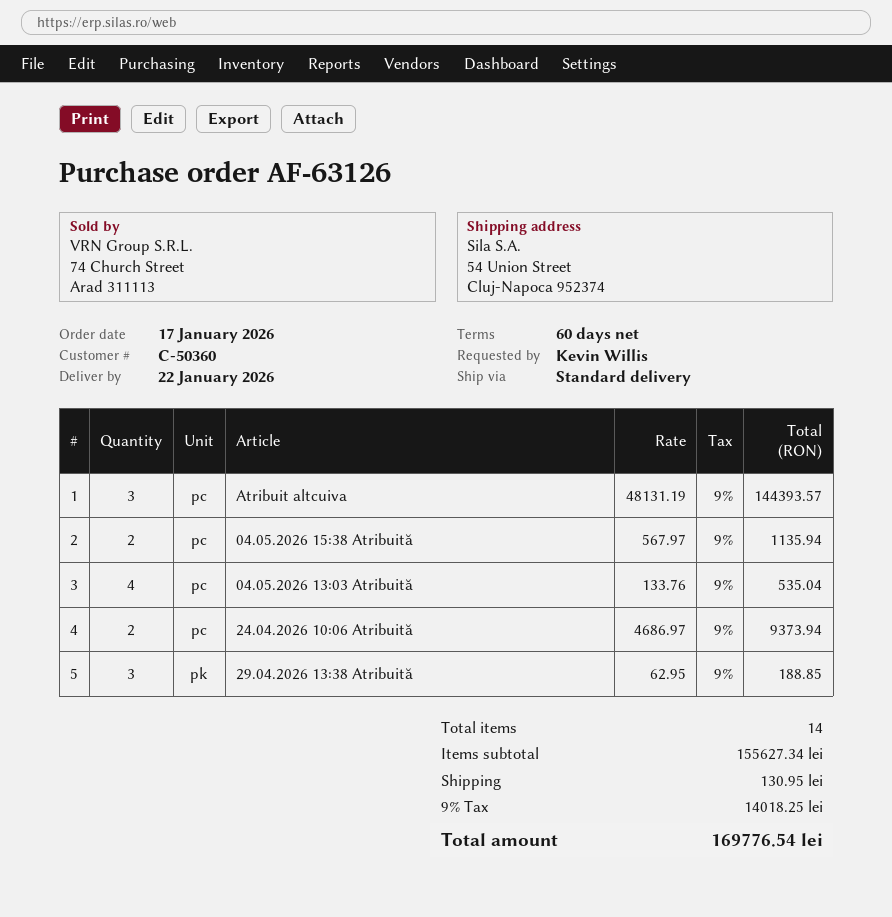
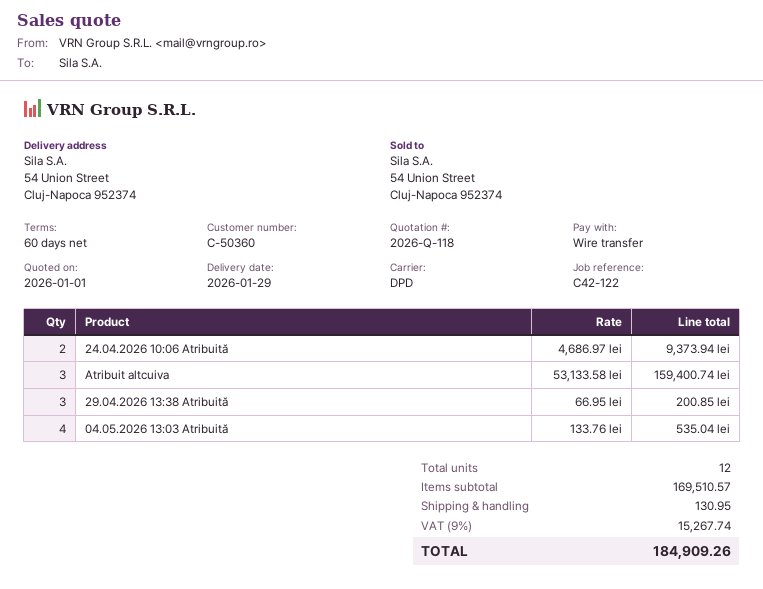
delivery date: 2026-01-22 -> 2026-01-29
shipping method: standard -> DPD
Atribuit altcuiva: 3 x 48131.19 = 144393.57 -> 3 x 53133.58 = 159400.74
04.05.2026 15:38 Atribuită: 2 x 567.97 = 1135.94 -> none
29.04.2026 13:38 Atribuită: 3 x 62.95 = 188.85 -> 3 x 66.95 = 200.85
total quantity: 14 -> 12
subtotal: 155627.34 -> 169510.57
tax: 9% = 14018.25 -> 9% = 15267.74
total: 169776.54 -> 184909.26

